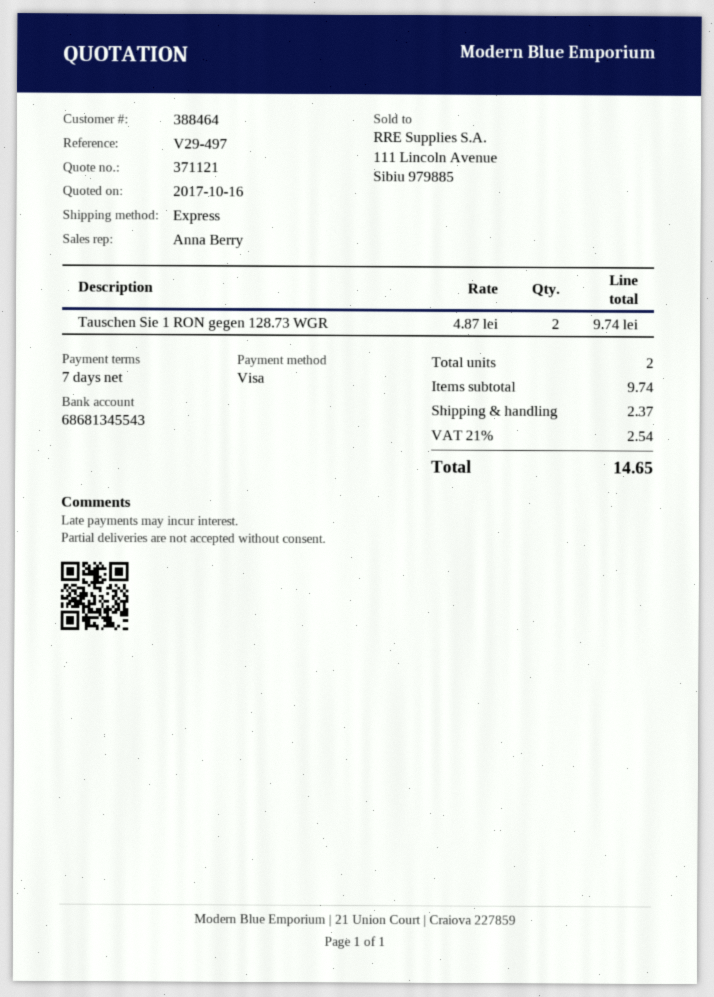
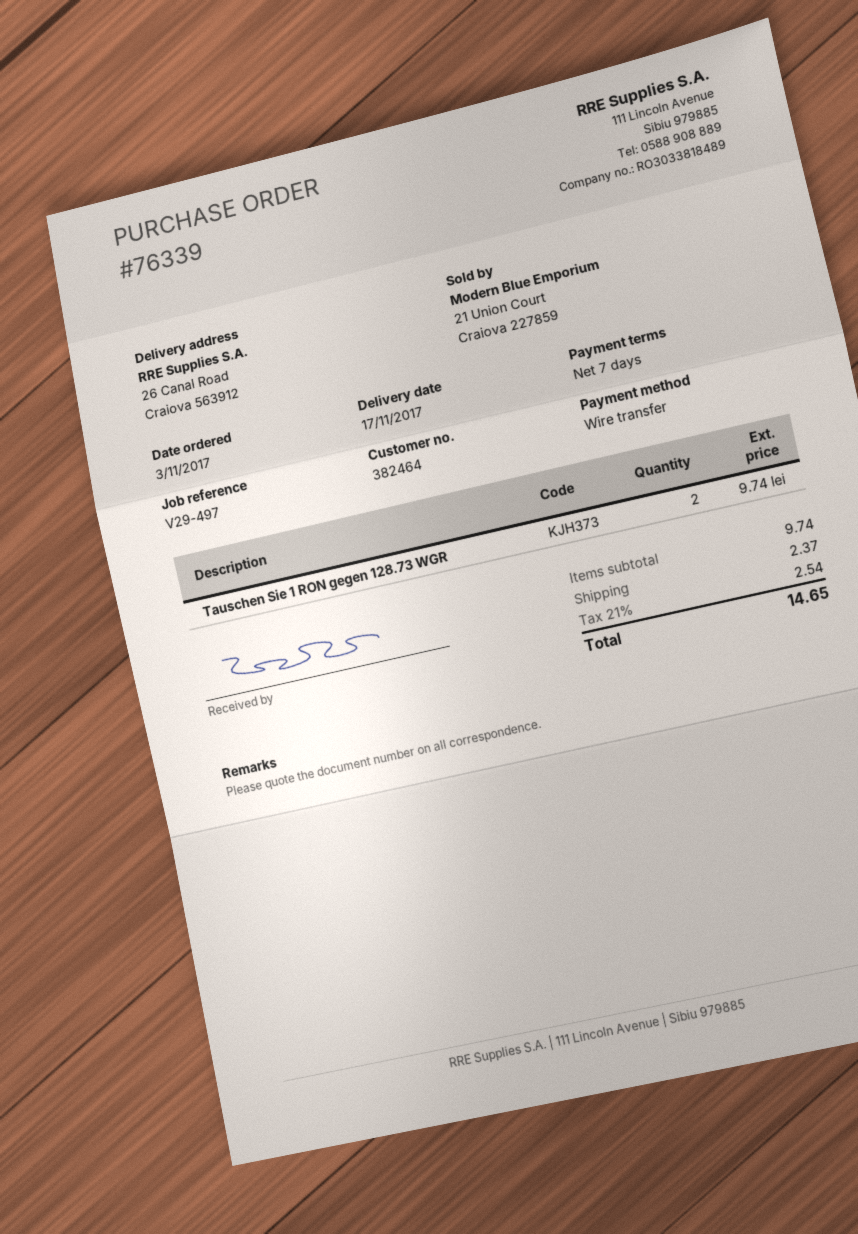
customer number: 388464 -> 382464
payment method: Visa -> bank transfer

